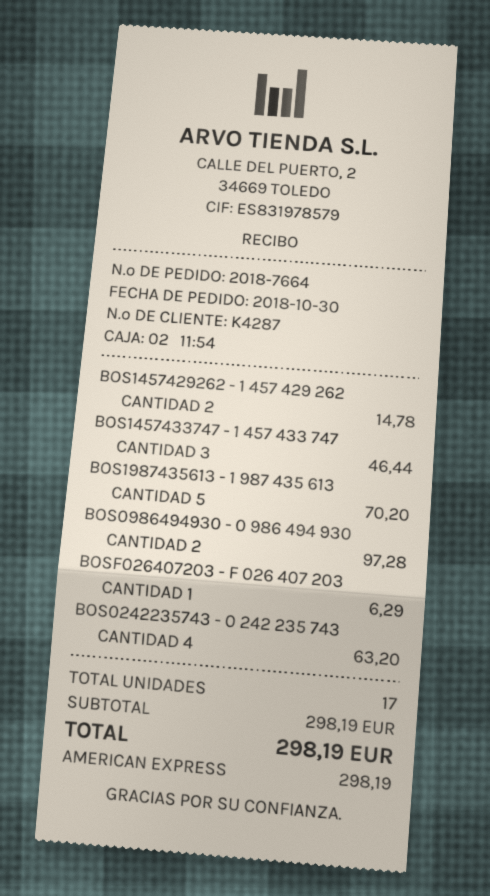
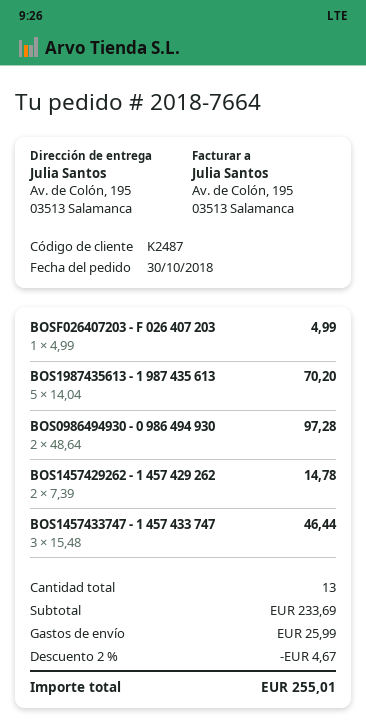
customer number: K4287 -> K2487
BOSF026407203 - F 026 407 203: 1 for 6.29 -> 1 for 4.99
BOS0242235743 - 0 242 235 743: 4 for 63.20 -> none
total quantity: 17 -> 13
subtotal: 298.19 -> 233.69
discount: none -> 2% = 4.67
shipping: none -> 25.99
total: 298.19 -> 255.01

